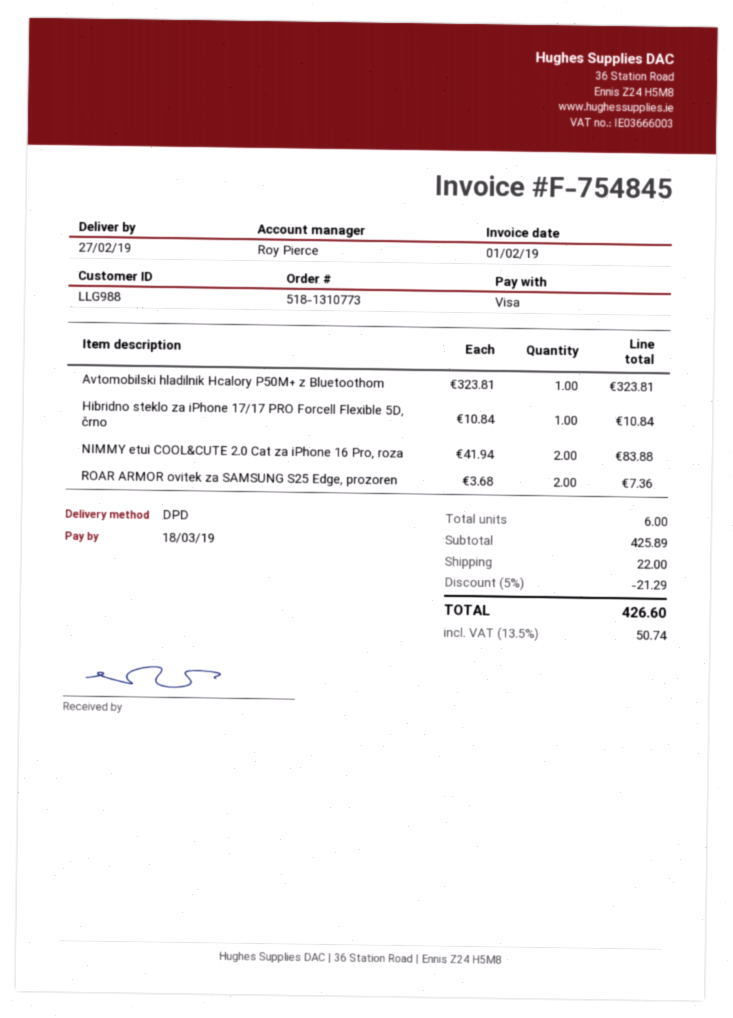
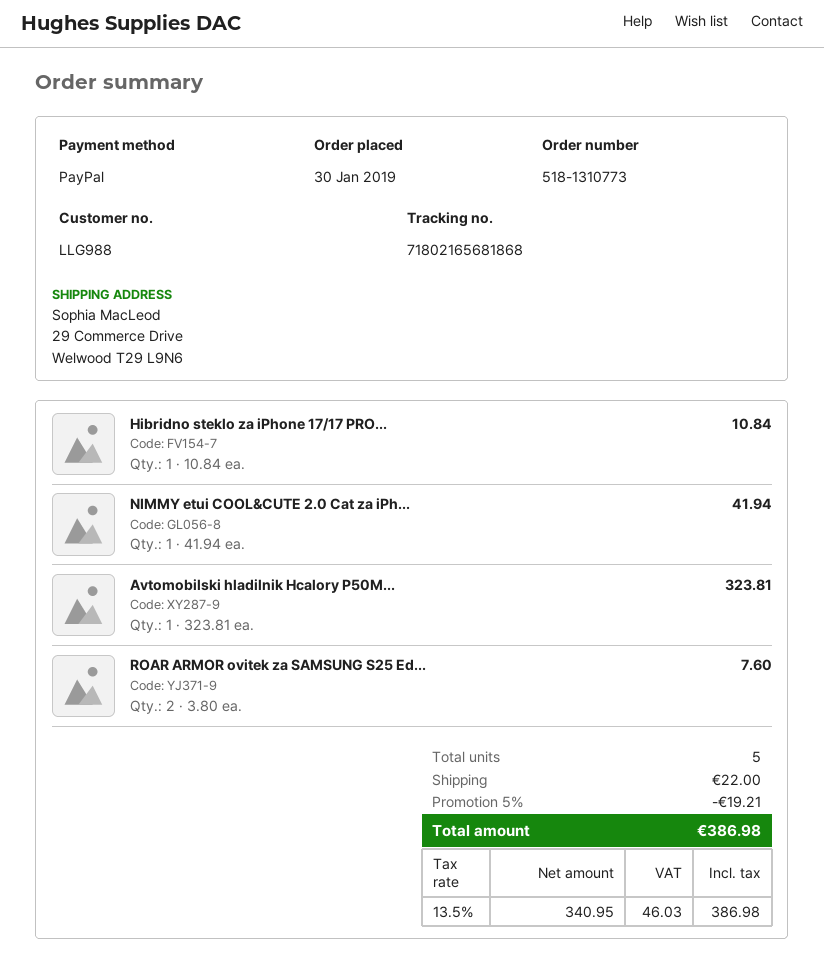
payment method: Visa -> PayPal
NIMMY etui COOL&CUTE 2.0 Cat za iPhone 16 Pro, roza: 2 x 41.94 = 83.88 -> 1 x 41.94 = 41.94
ROAR ARMOR ovitek za SAMSUNG S25 Edge, prozoren: 2 x 3.68 = 7.36 -> 2 x 3.80 = 7.60
total quantity: 6 -> 5
discount: 5% = 21.29 -> 5% = 19.21
tax: 13.5% = 50.74 -> 13.5% = 46.03
total: 426.60 -> 386.98

